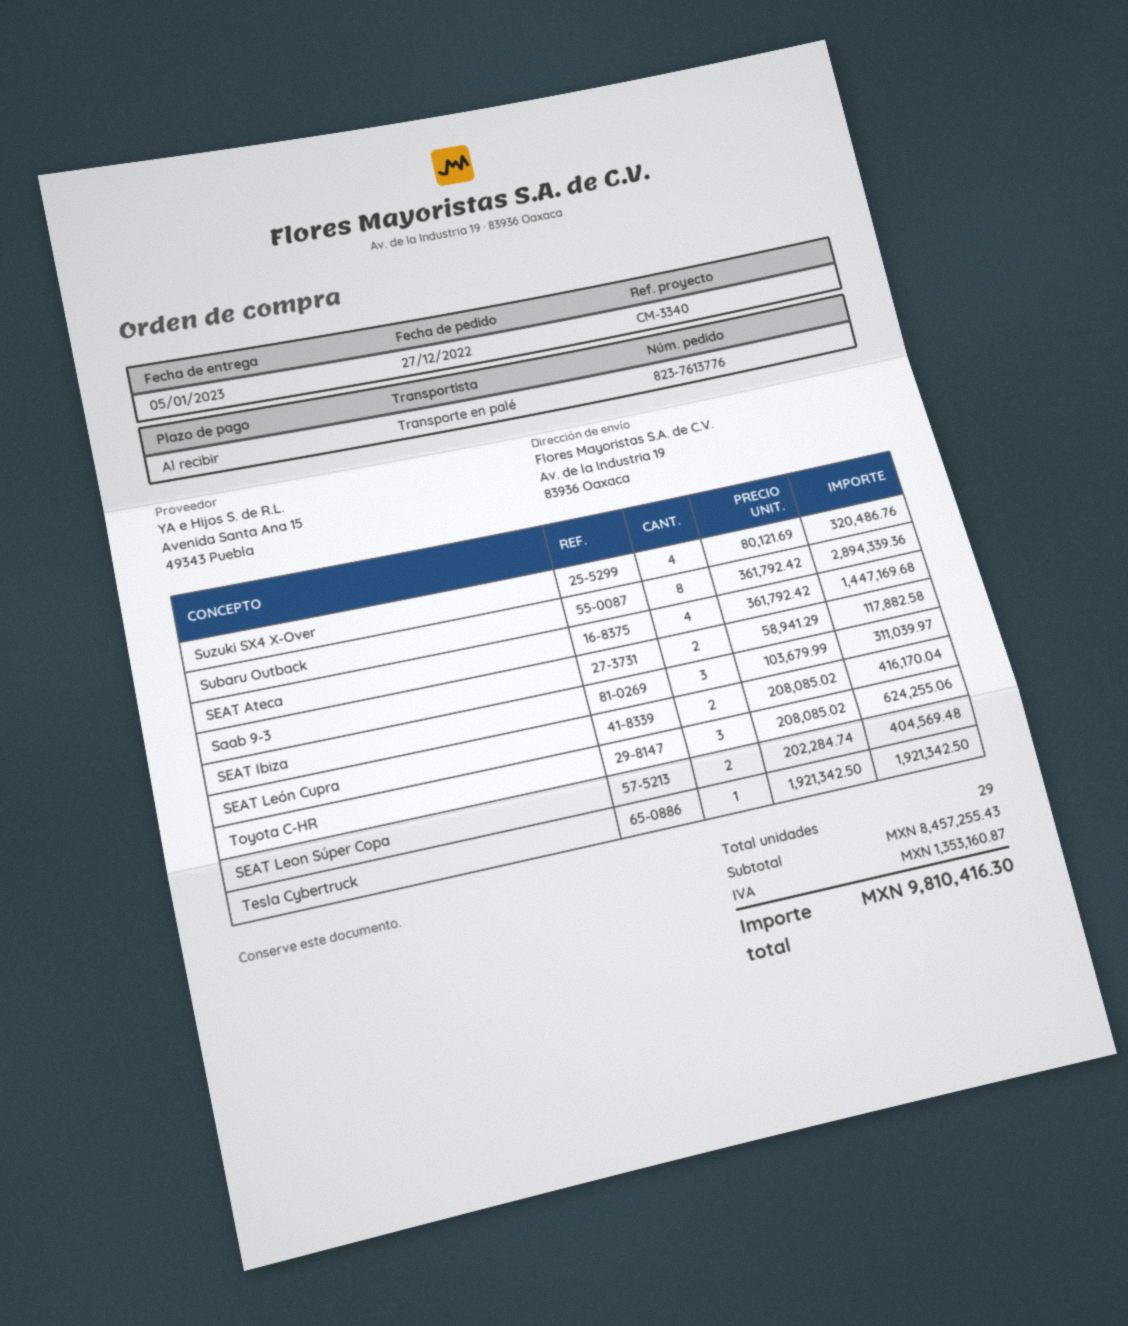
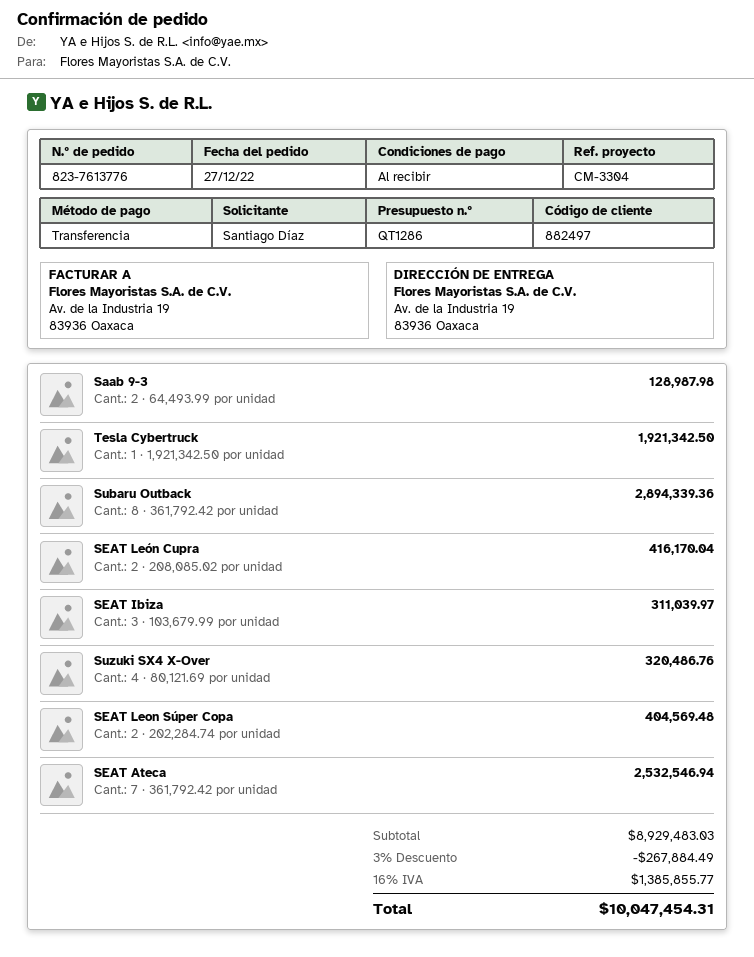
reference: CM-3340 -> CM-3304
SEAT Ateca: 4 x 361792.42 = 1447169.68 -> 7 x 361792.42 = 2532546.94
Saab 9-3: 2 x 58941.29 = 117882.58 -> 2 x 64493.99 = 128987.98
Toyota C-HR: 3 x 208085.02 = 624255.06 -> none
subtotal: 8457255.43 -> 8929483.03
discount: none -> 3% = 267884.49
tax: 1353160.87 -> 1385855.77
total: 9810416.30 -> 10047454.31

